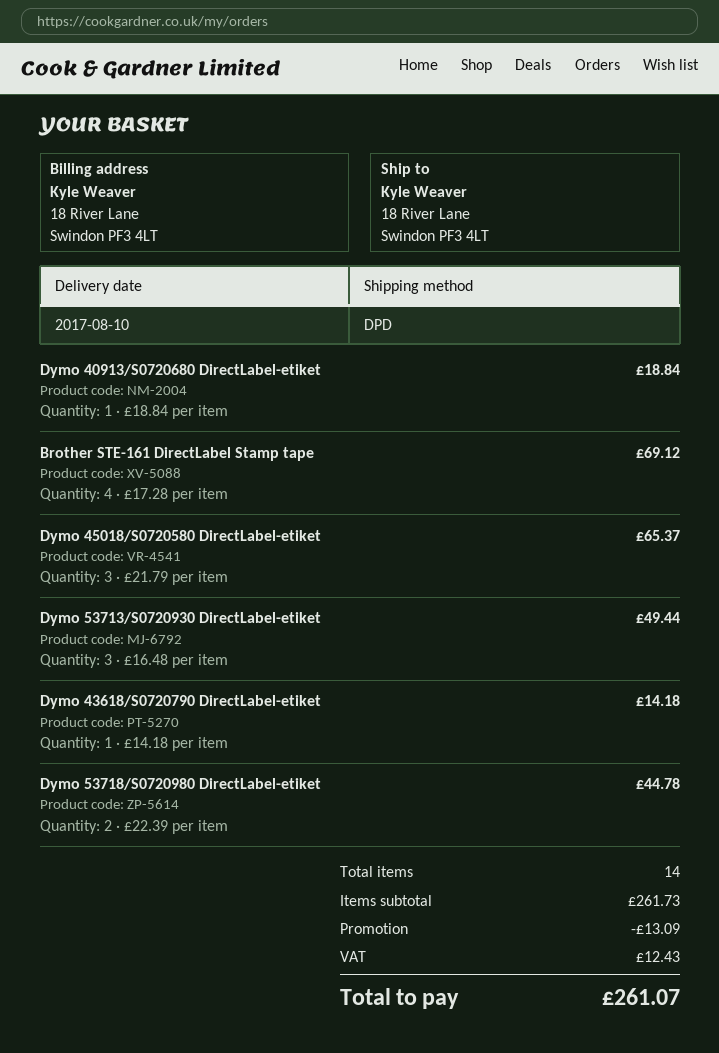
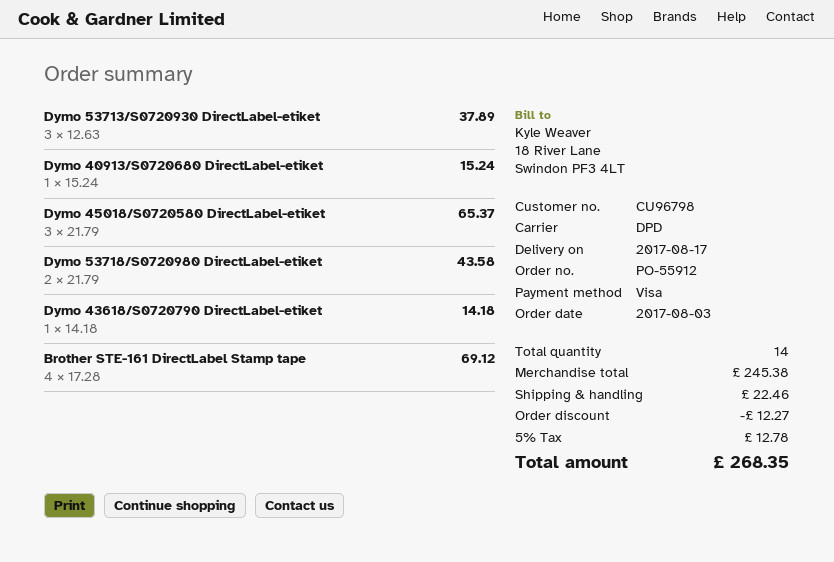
delivery date: 2017-08-10 -> 2017-08-17
Dymo 40913/S0720680 DirectLabel-etiket: 1 x 18.84 = 18.84 -> 1 x 15.24 = 15.24
Dymo 53713/S0720930 DirectLabel-etiket: 3 x 16.48 = 49.44 -> 3 x 12.63 = 37.89
Dymo 53718/S0720980 DirectLabel-etiket: 2 x 22.39 = 44.78 -> 2 x 21.79 = 43.58
subtotal: 261.73 -> 245.38
discount: 13.09 -> 12.27
shipping: none -> 22.46
tax: 12.43 -> 12.78
total: 261.07 -> 268.35

